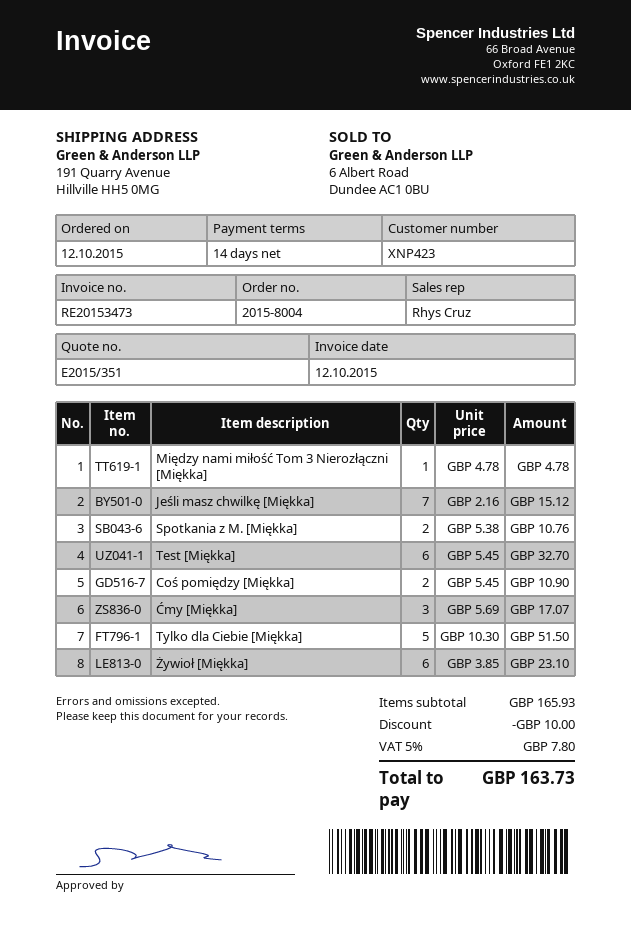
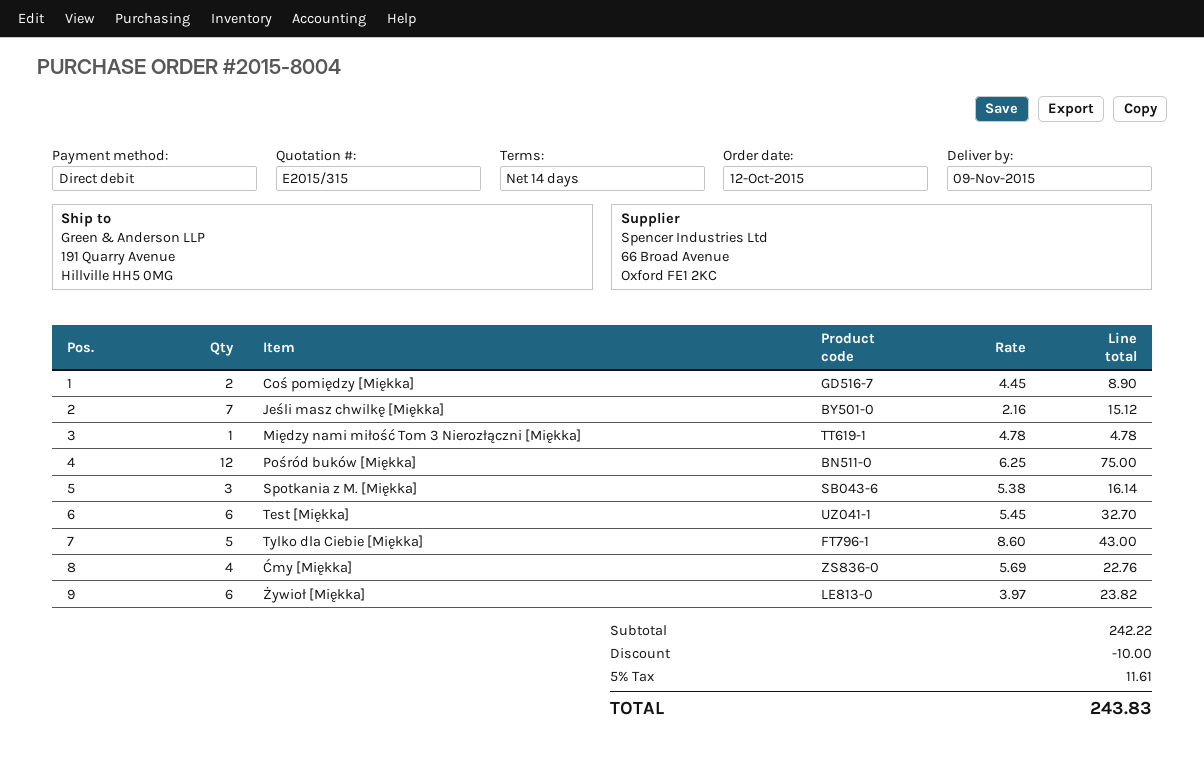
quote number: E2015/351 -> E2015/315
Spotkania z M. [Miękka]: 2 x 5.38 = 10.76 -> 3 x 5.38 = 16.14
Coś pomiędzy [Miękka]: 2 x 5.45 = 10.90 -> 2 x 4.45 = 8.90
Ćmy [Miękka]: 3 x 5.69 = 17.07 -> 4 x 5.69 = 22.76
Tylko dla Ciebie [Miękka]: 5 x 10.30 = 51.50 -> 5 x 8.60 = 43.00
Żywioł [Miękka]: 6 x 3.85 = 23.10 -> 6 x 3.97 = 23.82
Pośród buków [Miękka]: none -> 12 x 6.25 = 75.00
subtotal: 165.93 -> 242.22
tax: 5% = 7.80 -> 5% = 11.61
total: 163.73 -> 243.83

